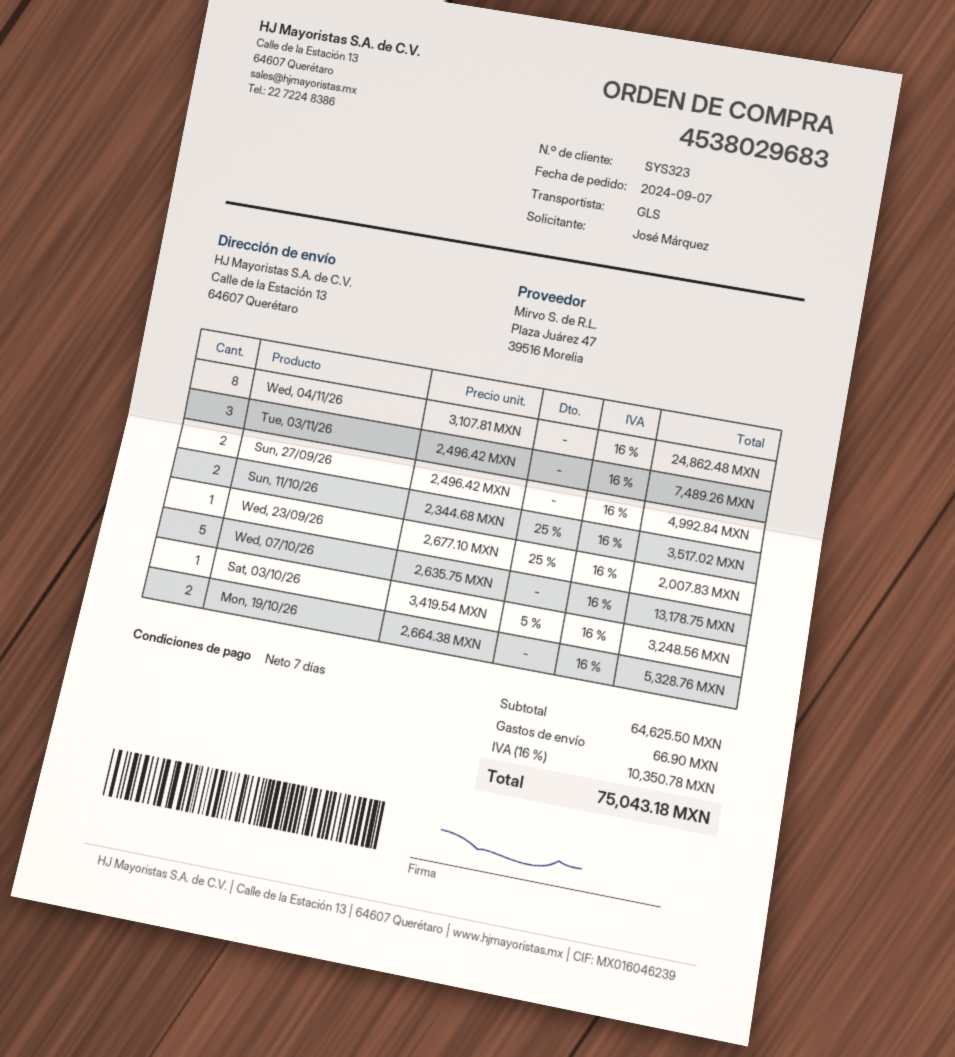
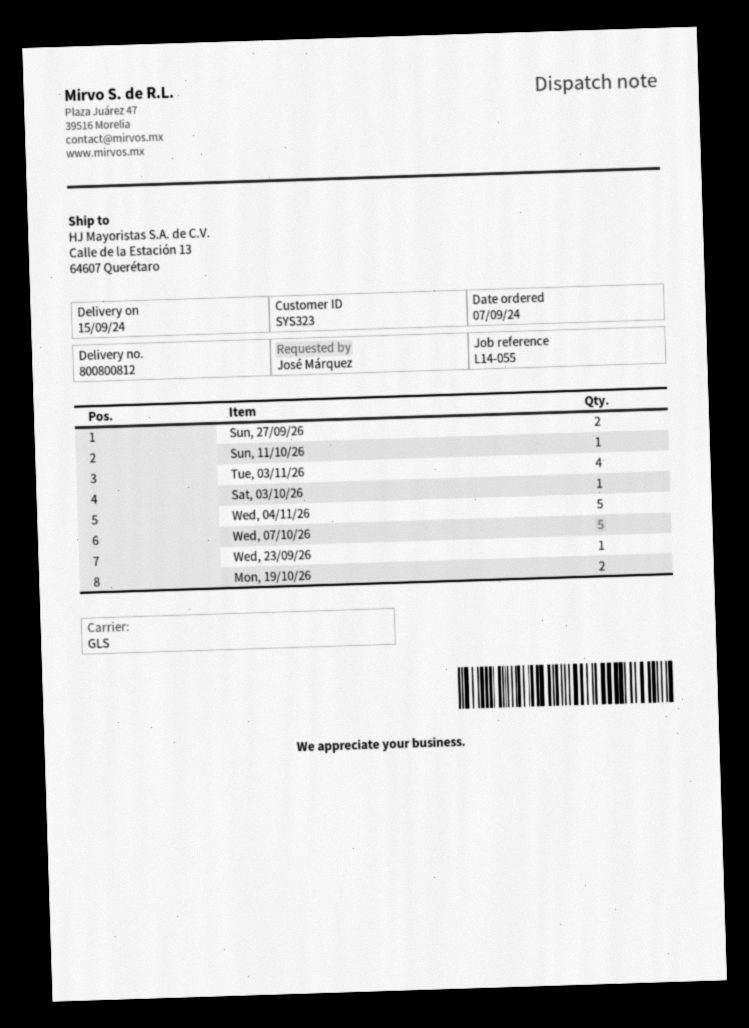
Wed, 04/11/26: 8 -> 5
Tue, 03/11/26: 3 -> 4
Sun, 11/10/26: 2 -> 1

